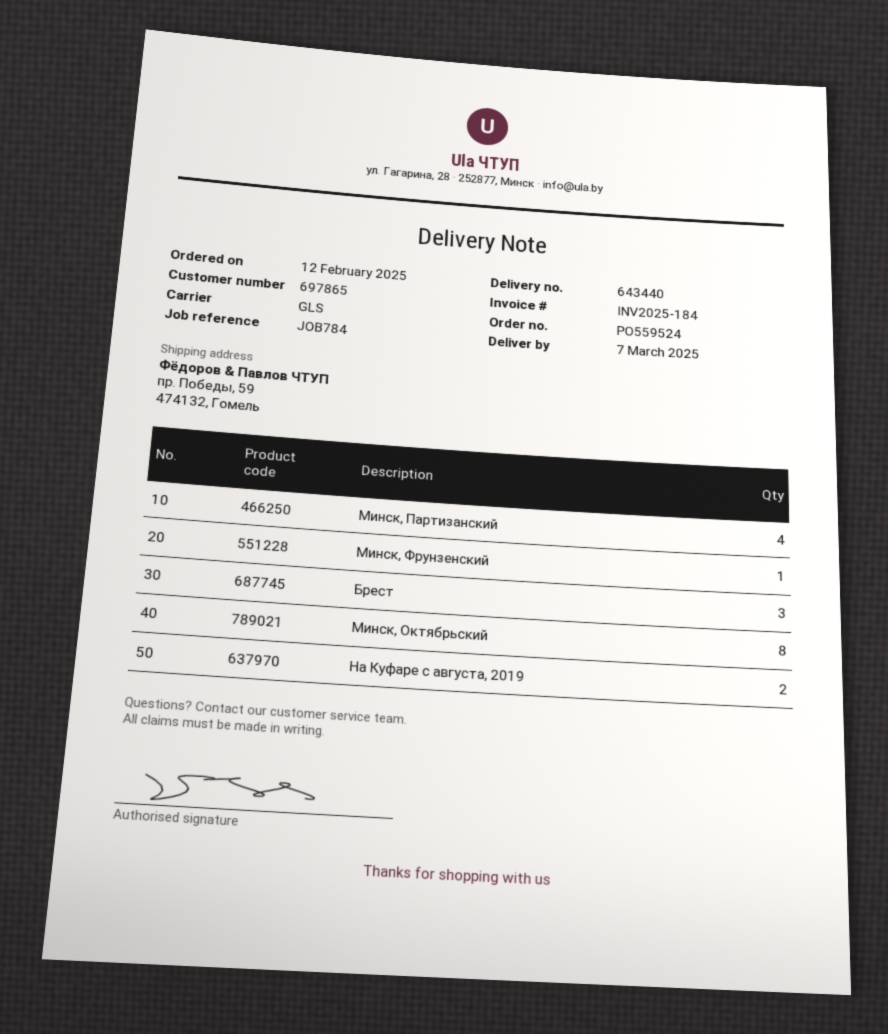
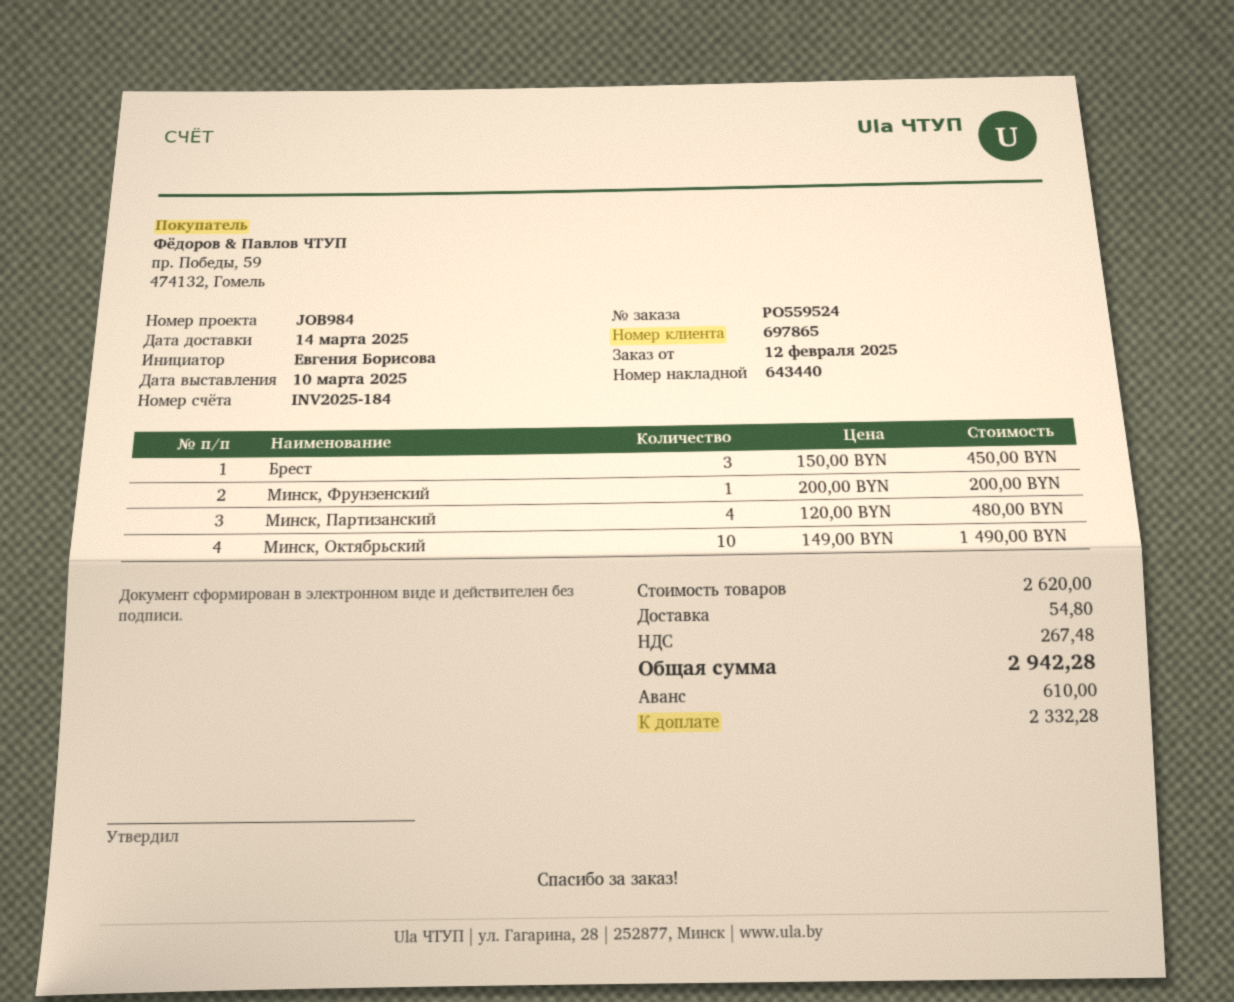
delivery date: 2025-03-07 -> 2025-03-14
reference: JOB784 -> JOB984
Минск, Октябрьский: 8 -> 10
На Куфаре с августа, 2019: 2 -> none

